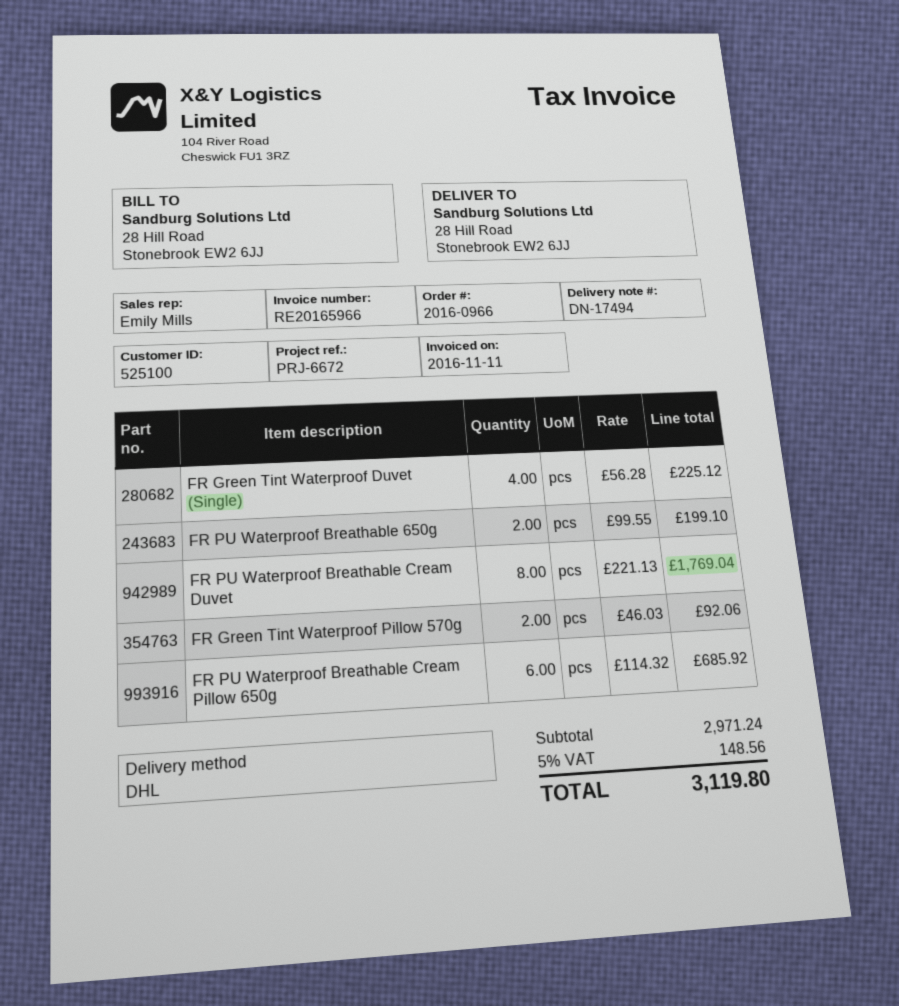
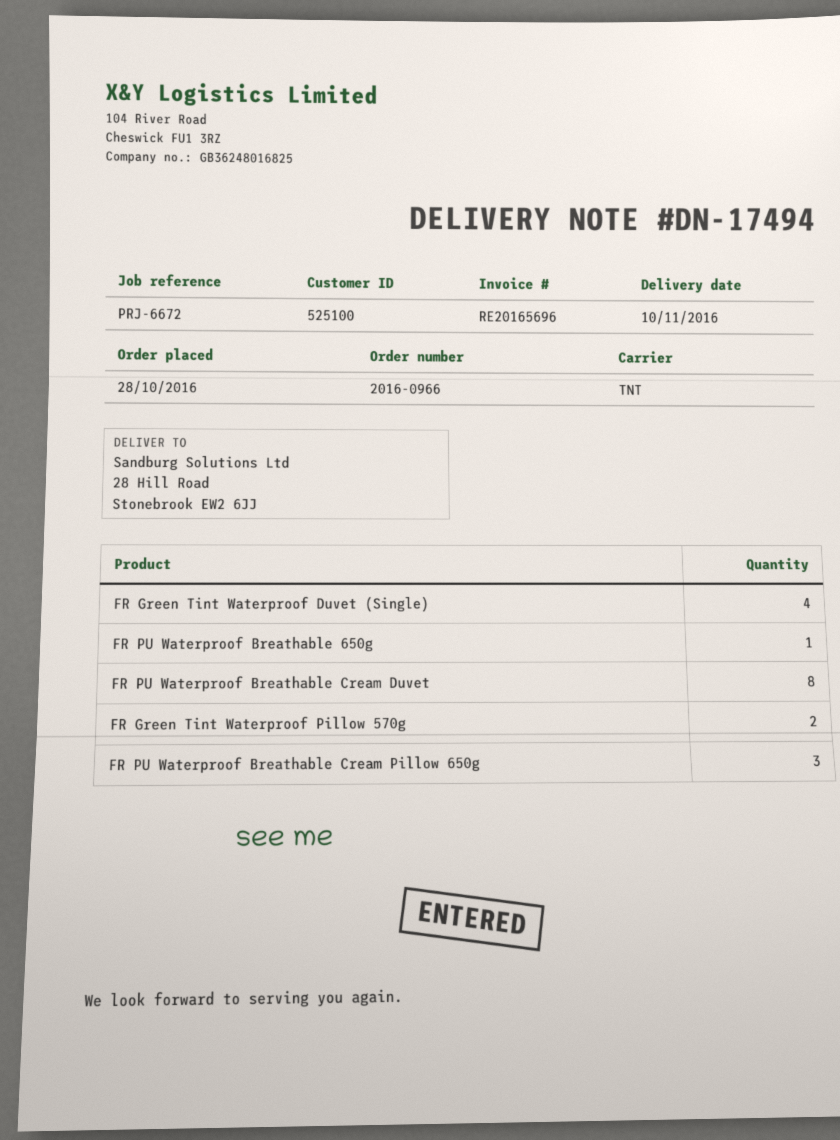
invoice number: RE20165966 -> RE20165696
shipping method: DHL -> TNT
FR PU Waterproof Breathable 650g: 2 -> 1
FR PU Waterproof Breathable Cream Pillow 650g: 6 -> 3

